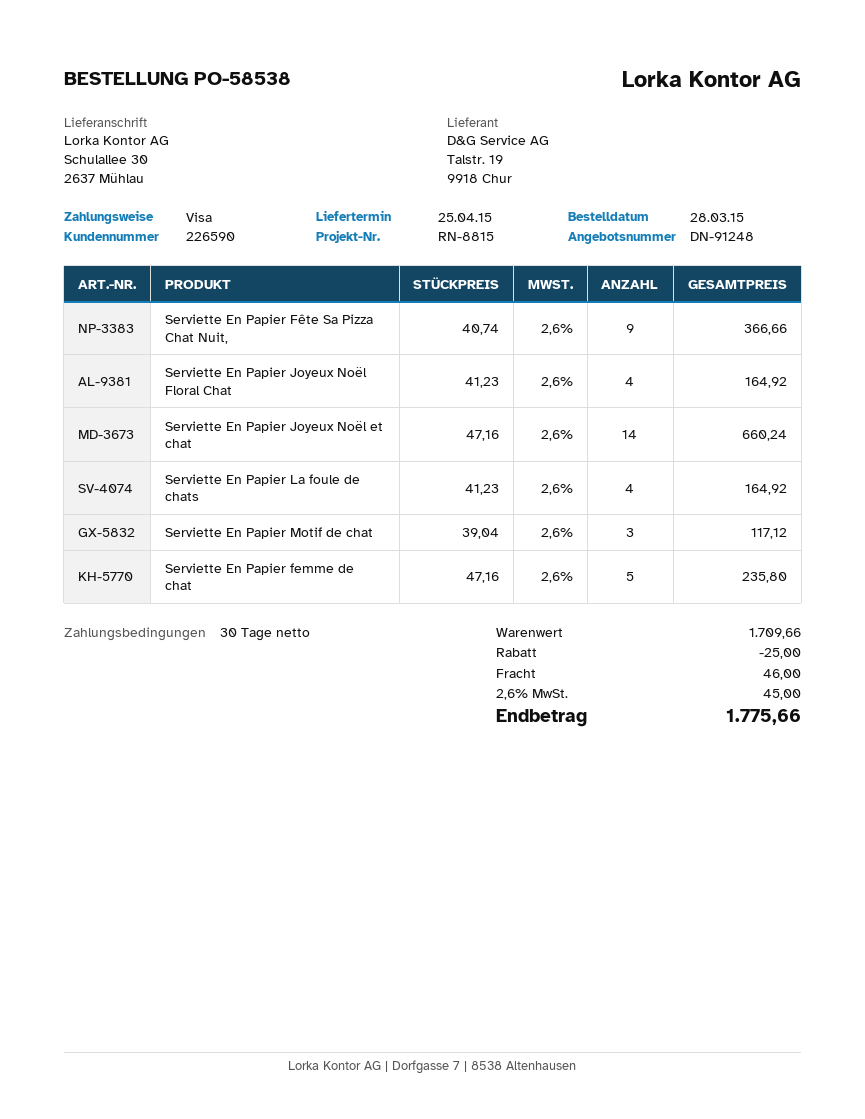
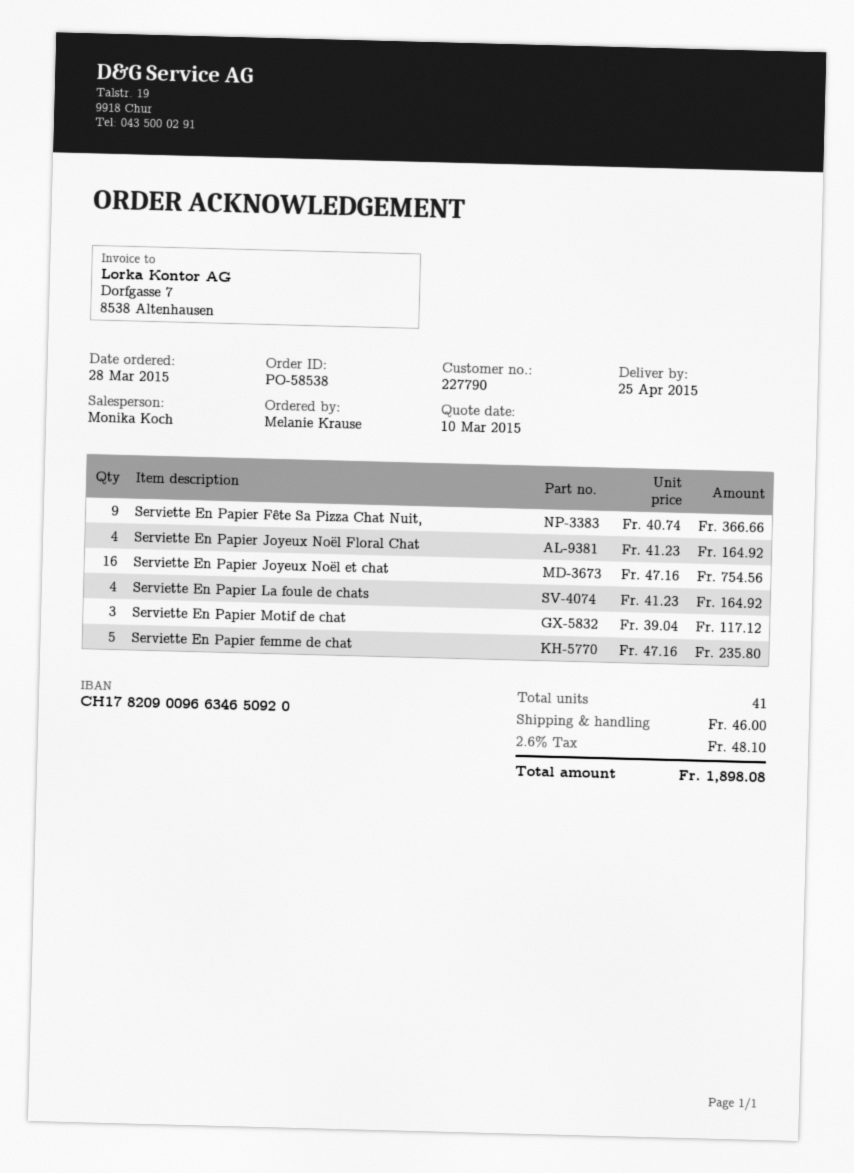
customer number: 226590 -> 227790
Serviette En Papier Joyeux Noël et chat: 14 x 47.16 = 660.24 -> 16 x 47.16 = 754.56
discount: 25.00 -> none
tax: 2.6% = 45.00 -> 2.6% = 48.10
total: 1775.66 -> 1898.08

